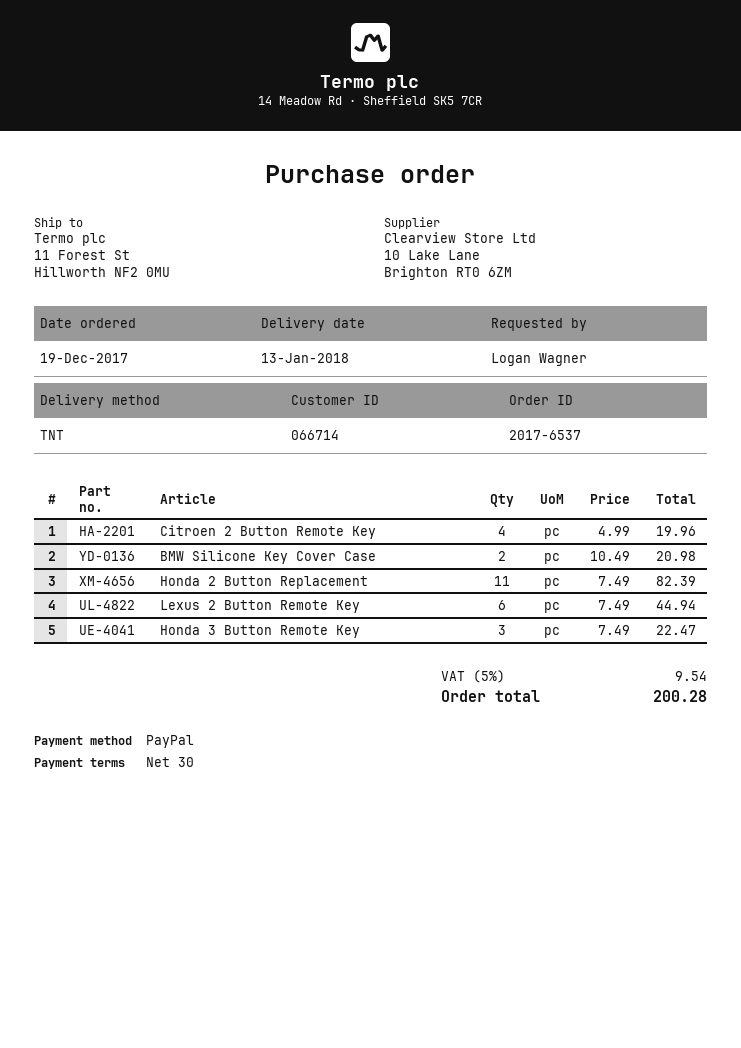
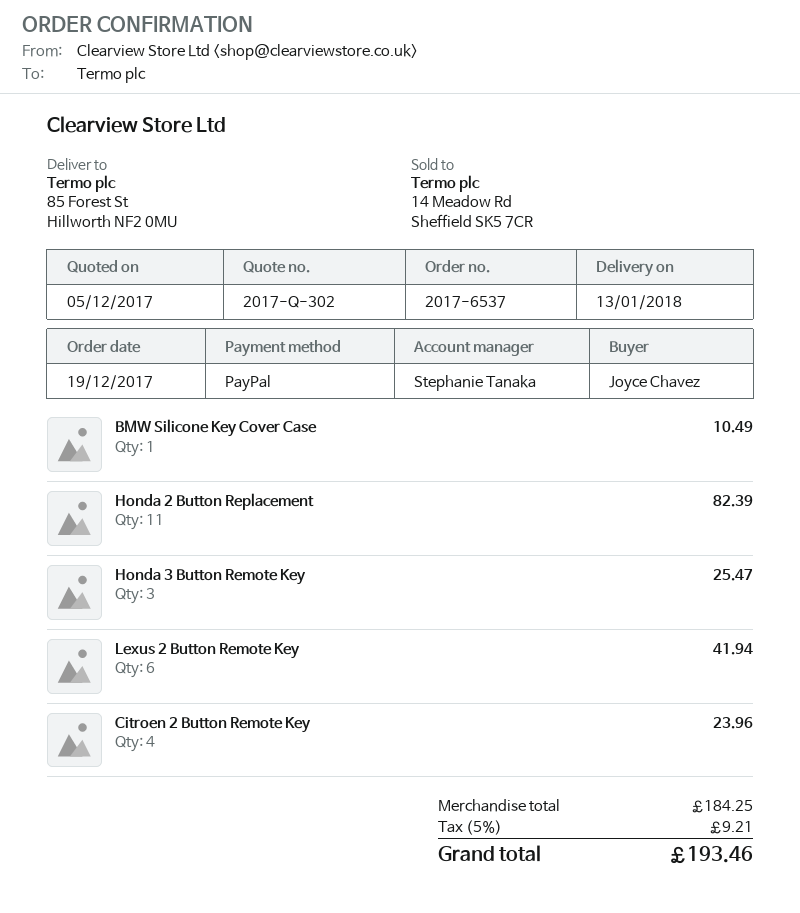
ordered by: Logan Wagner -> Joyce Chavez
ship to: 11 Forest St, Hillworth NF2 0MU -> 85 Forest St, Hillworth NF2 0MU
Citroen 2 Button Remote Key: 4 for 19.96 -> 4 for 23.96
BMW Silicone Key Cover Case: 2 for 20.98 -> 1 for 10.49
Lexus 2 Button Remote Key: 6 for 44.94 -> 6 for 41.94
Honda 3 Button Remote Key: 3 for 22.47 -> 3 for 25.47
tax: 5% = 9.54 -> 5% = 9.21
total: 200.28 -> 193.46

